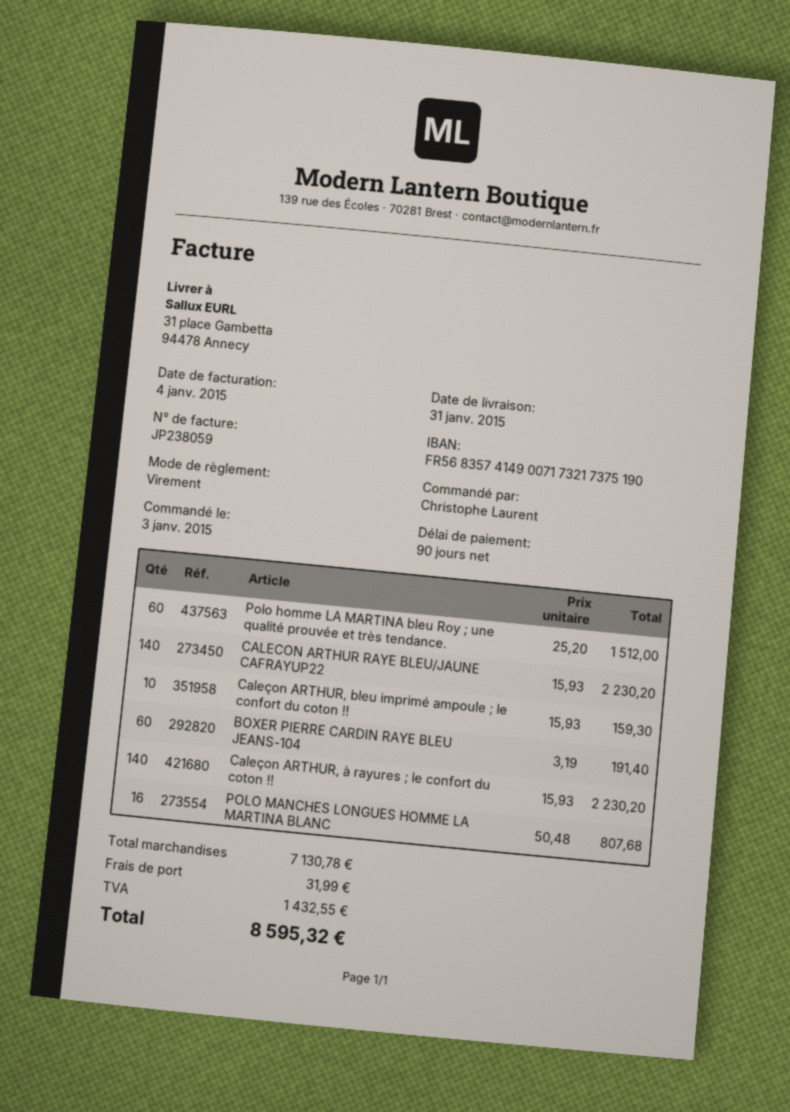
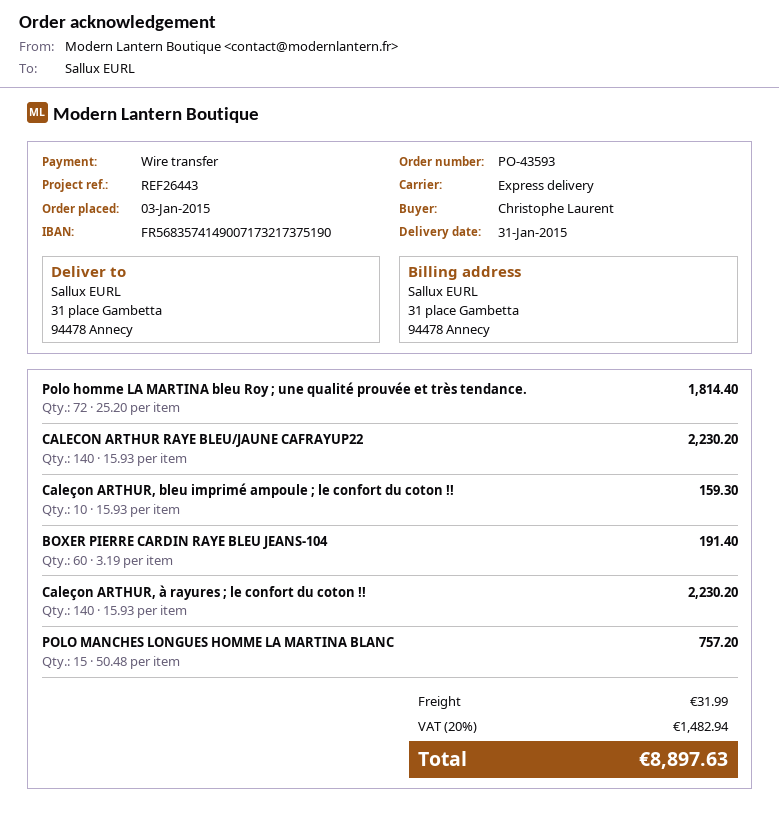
Polo homme LA MARTINA bleu Roy ; une qualité prouvée et très tendance.: 60 x 25.20 = 1512.00 -> 72 x 25.20 = 1814.40
POLO MANCHES LONGUES HOMME LA MARTINA BLANC: 16 x 50.48 = 807.68 -> 15 x 50.48 = 757.20
tax: 1432.55 -> 1482.94
total: 8595.32 -> 8897.63

